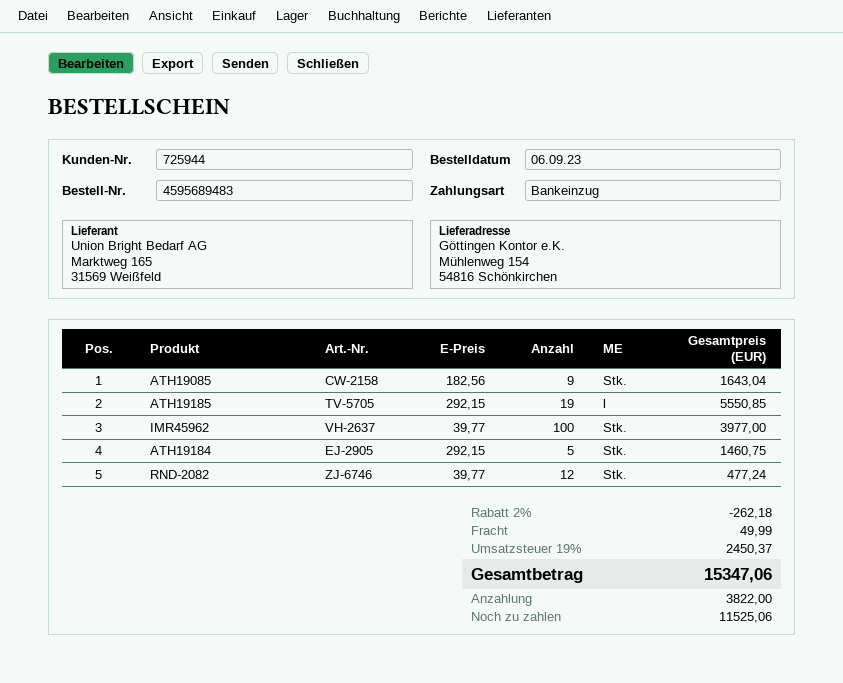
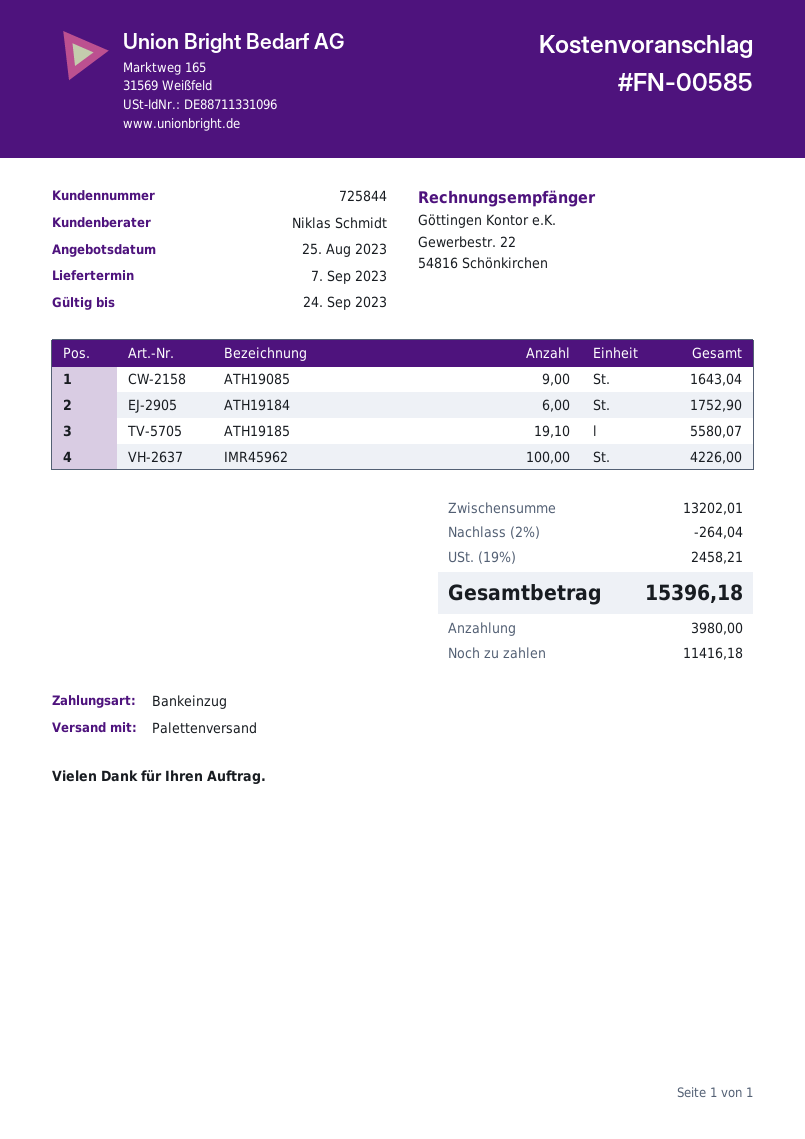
customer number: 725944 -> 725844
ATH19185: 19 for 5550.85 -> 19.1 for 5580.07
IMR45962: 100 for 3977.00 -> 100 for 4226.00
ATH19184: 5 for 1460.75 -> 6 for 1752.90
RND-2082: 12 for 477.24 -> none
discount: 2% = 262.18 -> 2% = 264.04
shipping: 49.99 -> none
tax: 19% = 2450.37 -> 19% = 2458.21
total: 15347.06 -> 15396.18
deposit: 3822.00 -> 3980.00
balance: 11525.06 -> 11416.18

